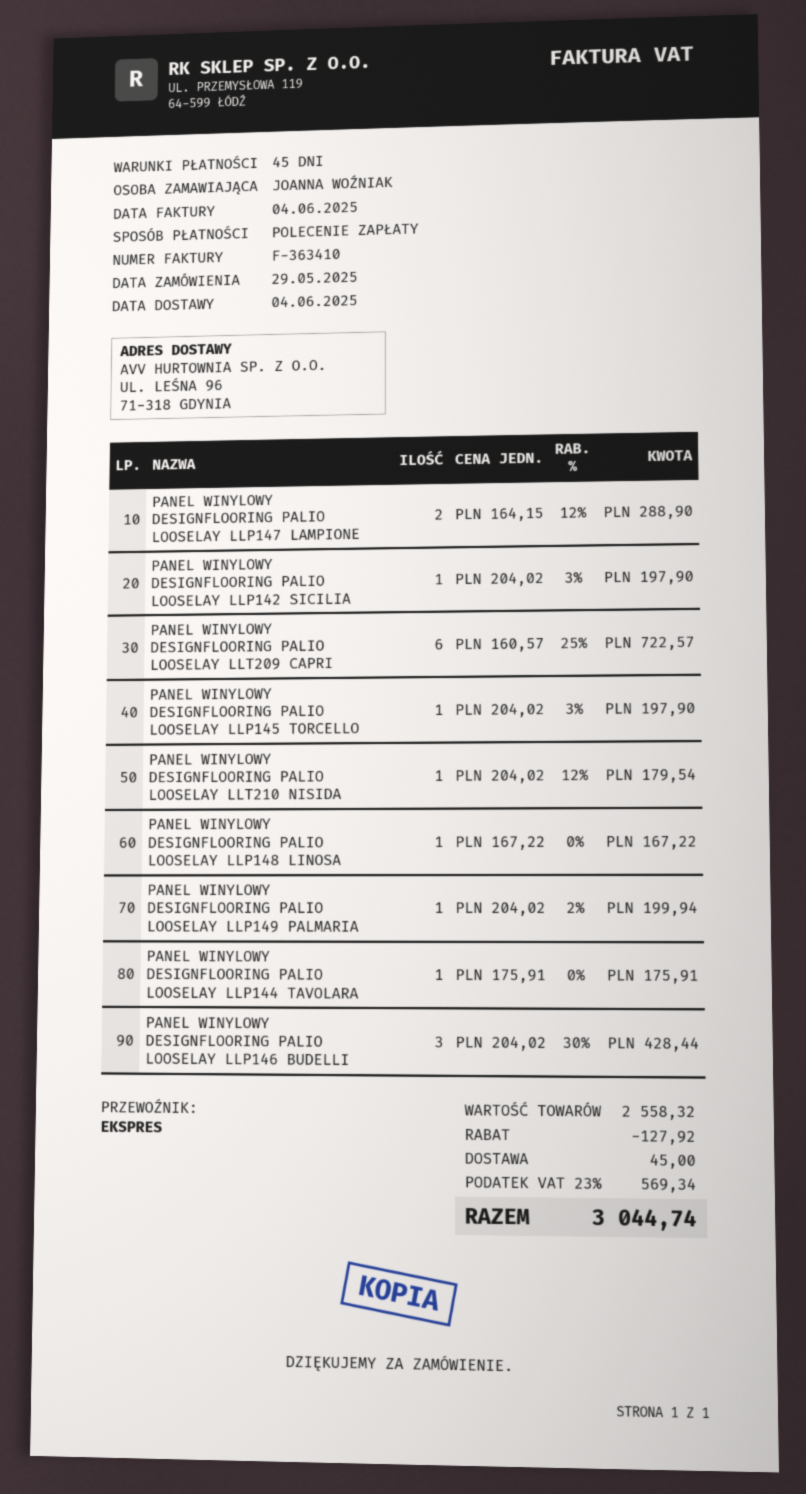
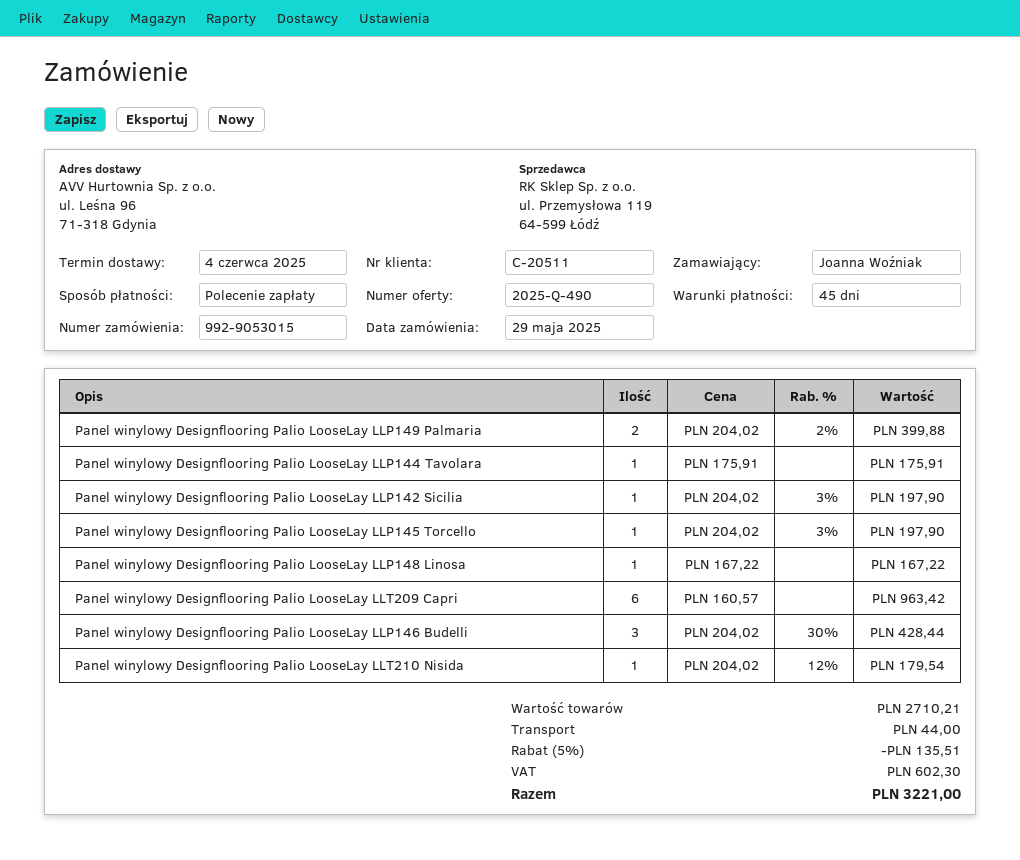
PANEL WINYLOWY DESIGNFLOORING PALIO LOOSELAY LLP147 LAMPIONE: 2 x 164.15 - 12% = 288.90 -> none
PANEL WINYLOWY DESIGNFLOORING PALIO LOOSELAY LLT209 CAPRI: 6 x 160.57 - 25% = 722.57 -> 6 x 160.57 = 963.42
PANEL WINYLOWY DESIGNFLOORING PALIO LOOSELAY LLP149 PALMARIA: 1 x 204.02 - 2% = 199.94 -> 2 x 204.02 - 2% = 399.88
subtotal: 2558.32 -> 2710.21
discount: 127.92 -> 135.51
shipping: 45.00 -> 44.00
tax: 569.34 -> 602.30
total: 3044.74 -> 3221.00

